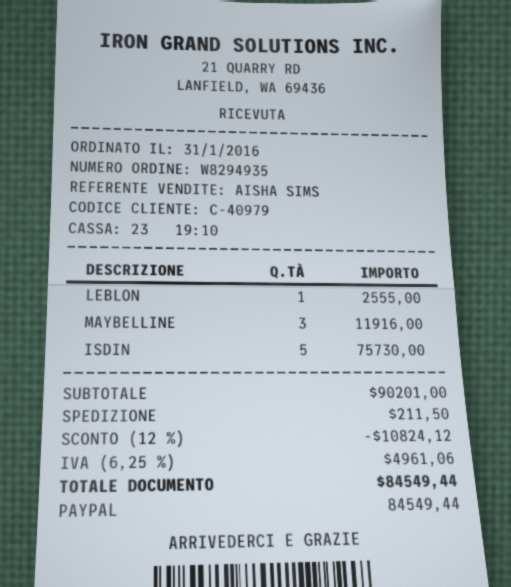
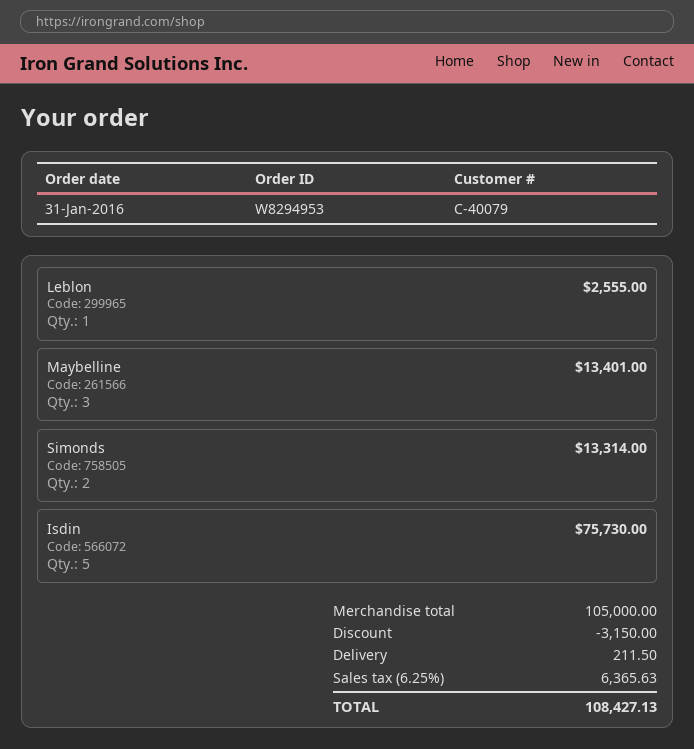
order number: W8294935 -> W8294953
customer number: C-40979 -> C-40079
MAYBELLINE: 3 for 11916.00 -> 3 for 13401.00
Simonds: none -> 2 for 13314.00
subtotal: 90201.00 -> 105000.00
discount: 10824.12 -> 3150.00
tax: 6.25% = 4961.06 -> 6.25% = 6365.63
total: 84549.44 -> 108427.13

